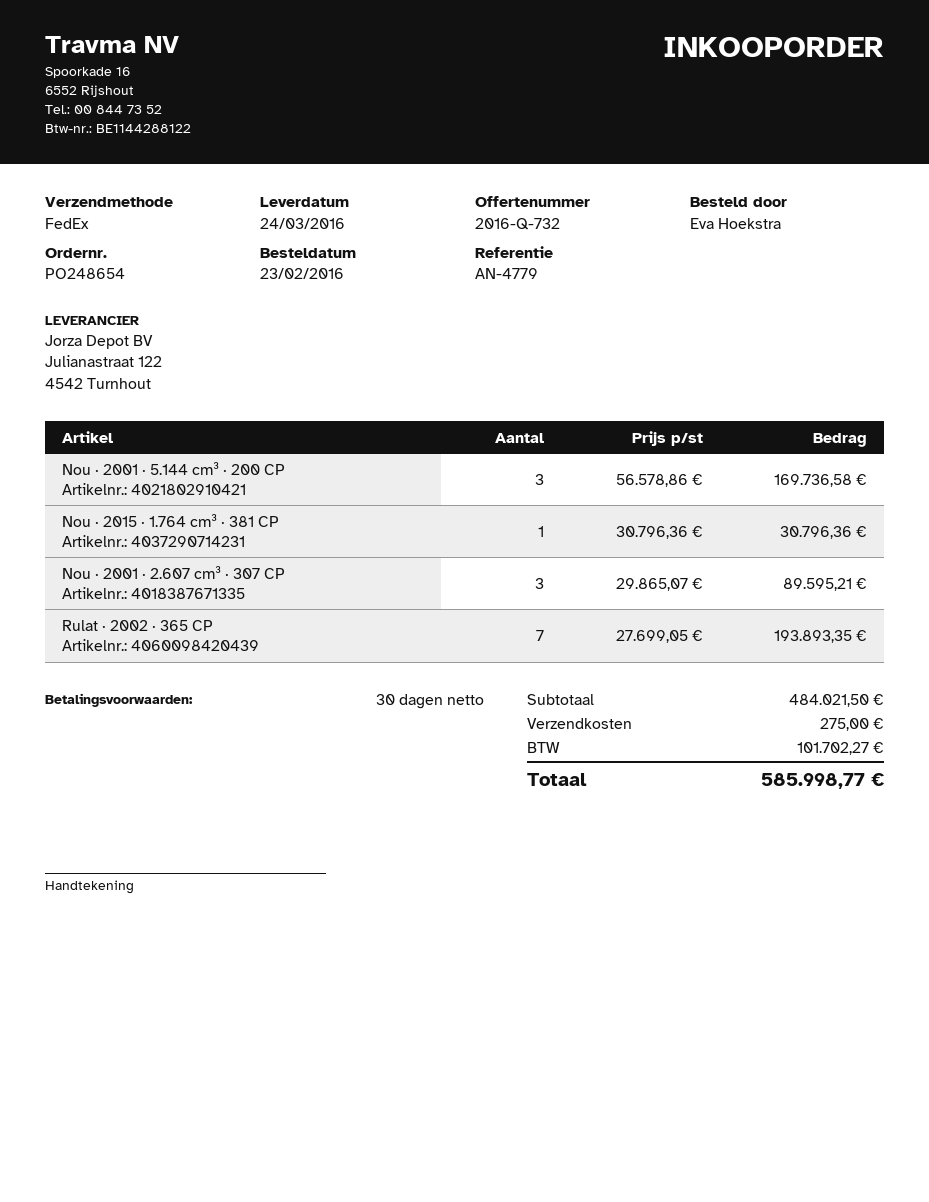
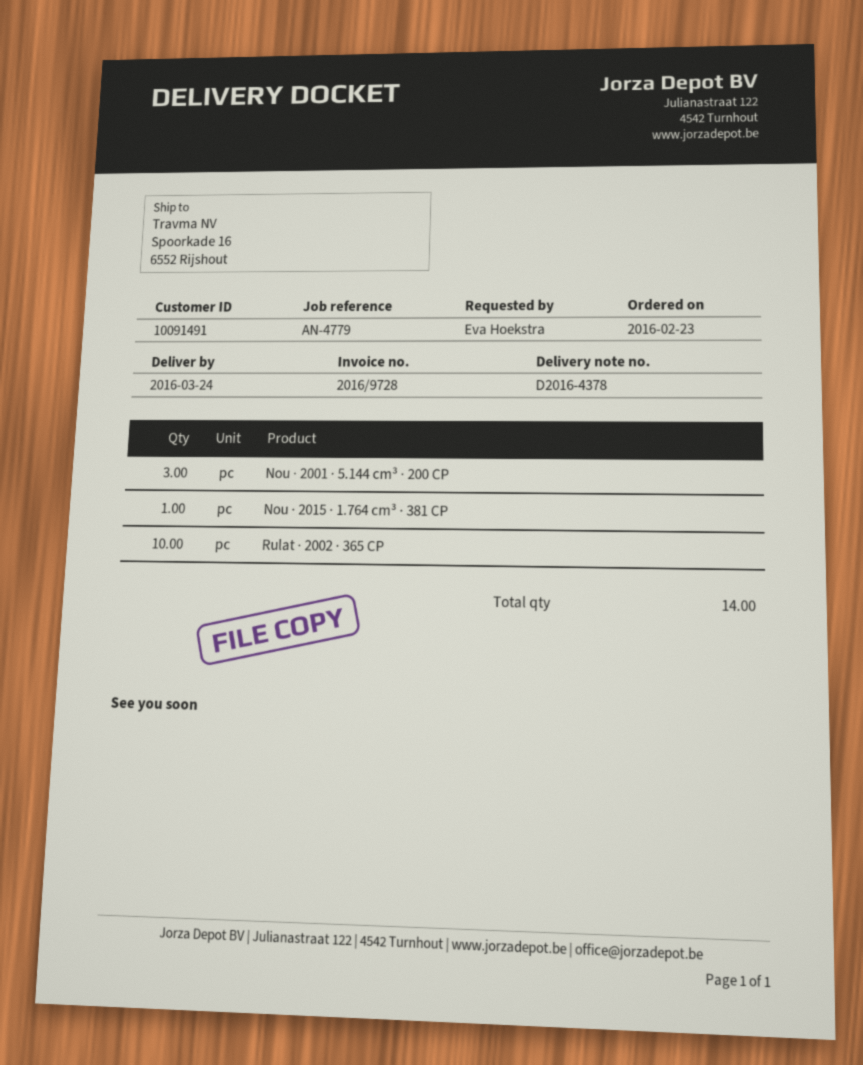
Nou · 2001 · 2.607 cm³ · 307 CP: 3 -> none
Rulat · 2002 · 365 CP: 7 -> 10

